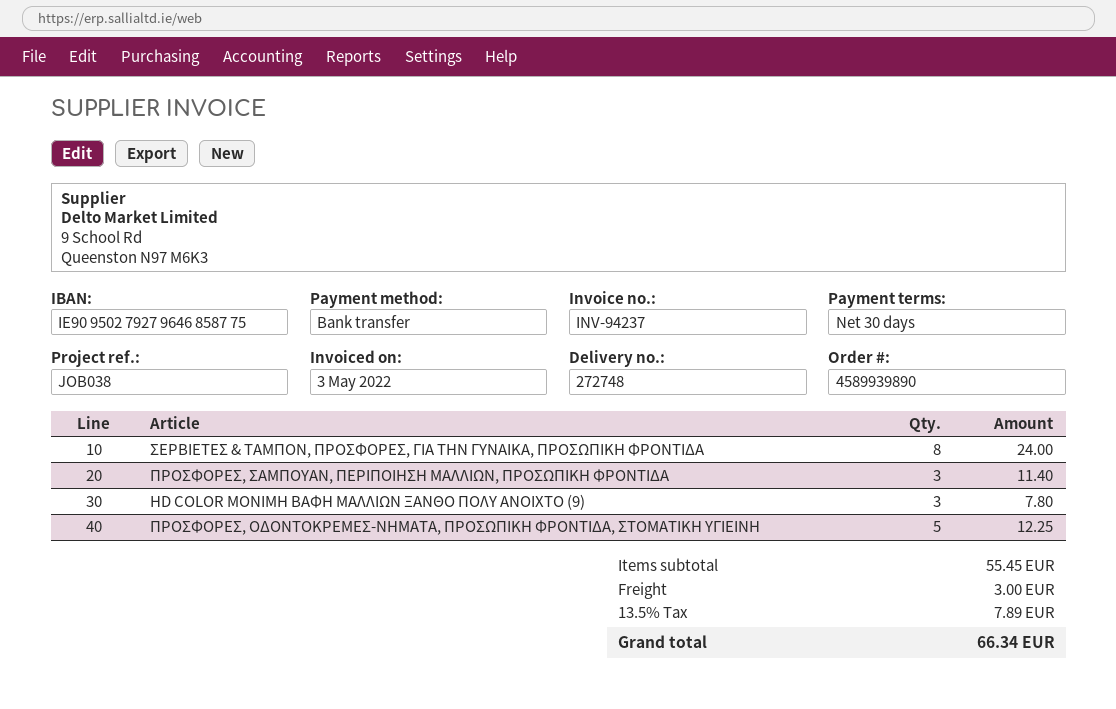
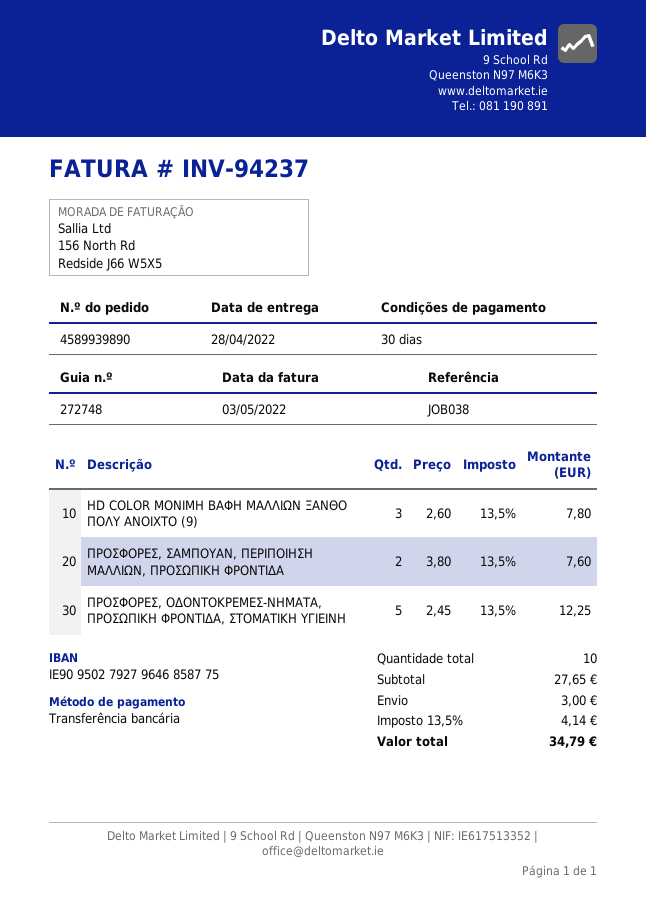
ΣΕΡΒΙΕΤΕΣ & ΤΑΜΠΟΝ, ΠΡΟΣΦΟΡΕΣ, ΓΙΑ ΤΗΝ ΓΥΝΑΙΚΑ, ΠΡΟΣΩΠΙΚΗ ΦΡΟΝΤΙΔΑ: 8 for 24.00 -> none
ΠΡΟΣΦΟΡΕΣ, ΣΑΜΠΟΥΑΝ, ΠΕΡΙΠΟΙΗΣΗ ΜΑΛΛΙΩΝ, ΠΡΟΣΩΠΙΚΗ ΦΡΟΝΤΙΔΑ: 3 for 11.40 -> 2 for 7.60
subtotal: 55.45 -> 27.65
tax: 13.5% = 7.89 -> 13.5% = 4.14
total: 66.34 -> 34.79

